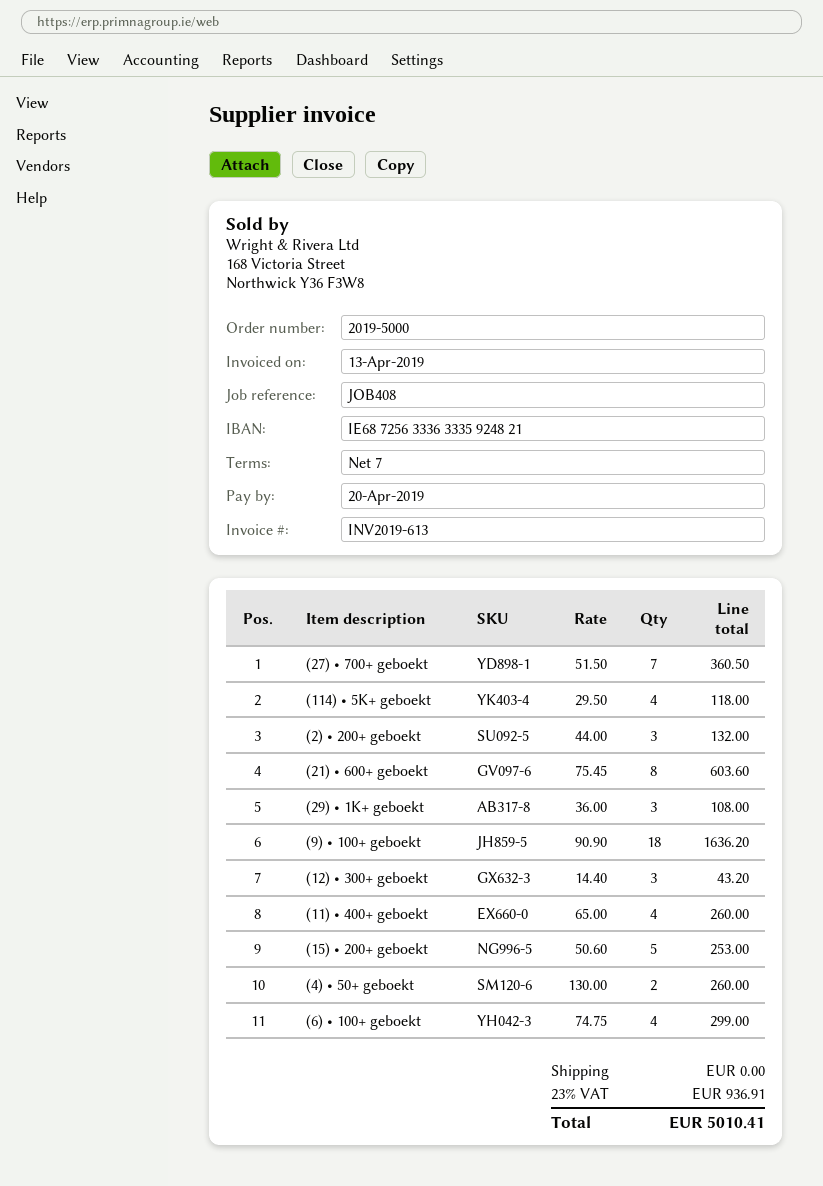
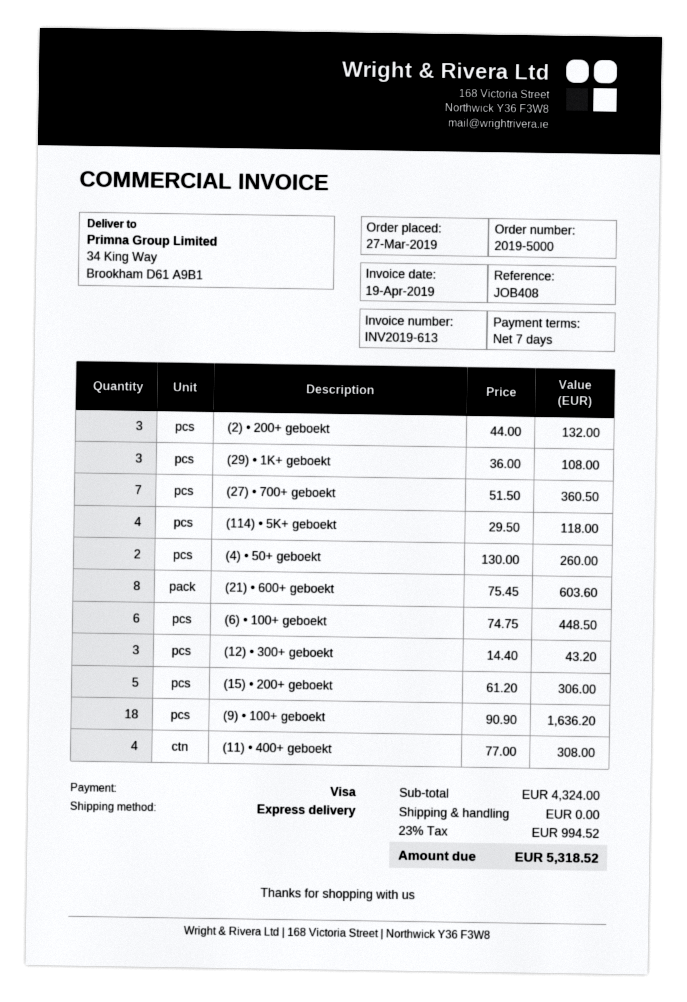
invoice date: 2019-04-13 -> 2019-04-19
(11) • 400+ geboekt: 4 x 65.00 = 260.00 -> 4 x 77.00 = 308.00
(15) • 200+ geboekt: 5 x 50.60 = 253.00 -> 5 x 61.20 = 306.00
(6) • 100+ geboekt: 4 x 74.75 = 299.00 -> 6 x 74.75 = 448.50
tax: 23% = 936.91 -> 23% = 994.52
total: 5010.41 -> 5318.52

